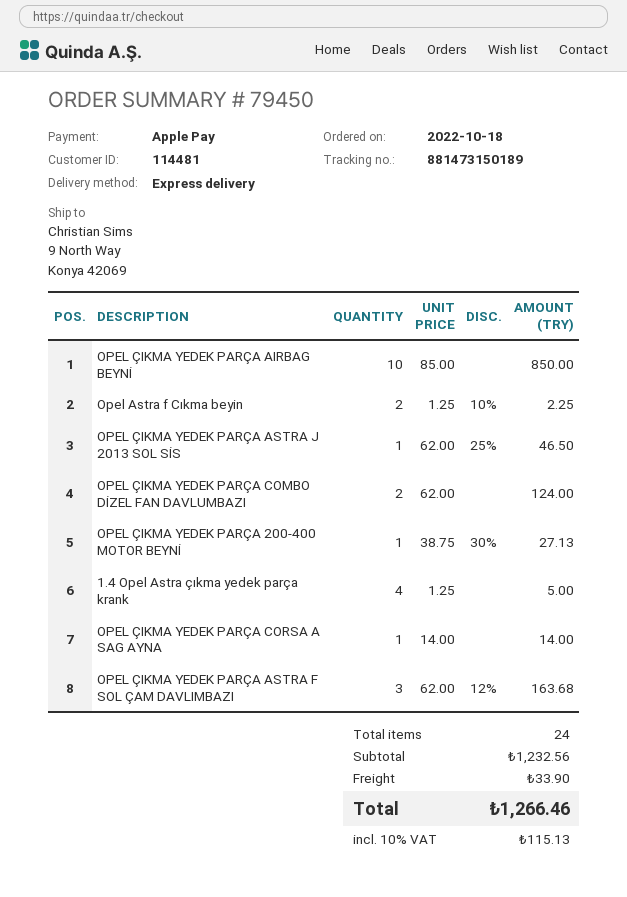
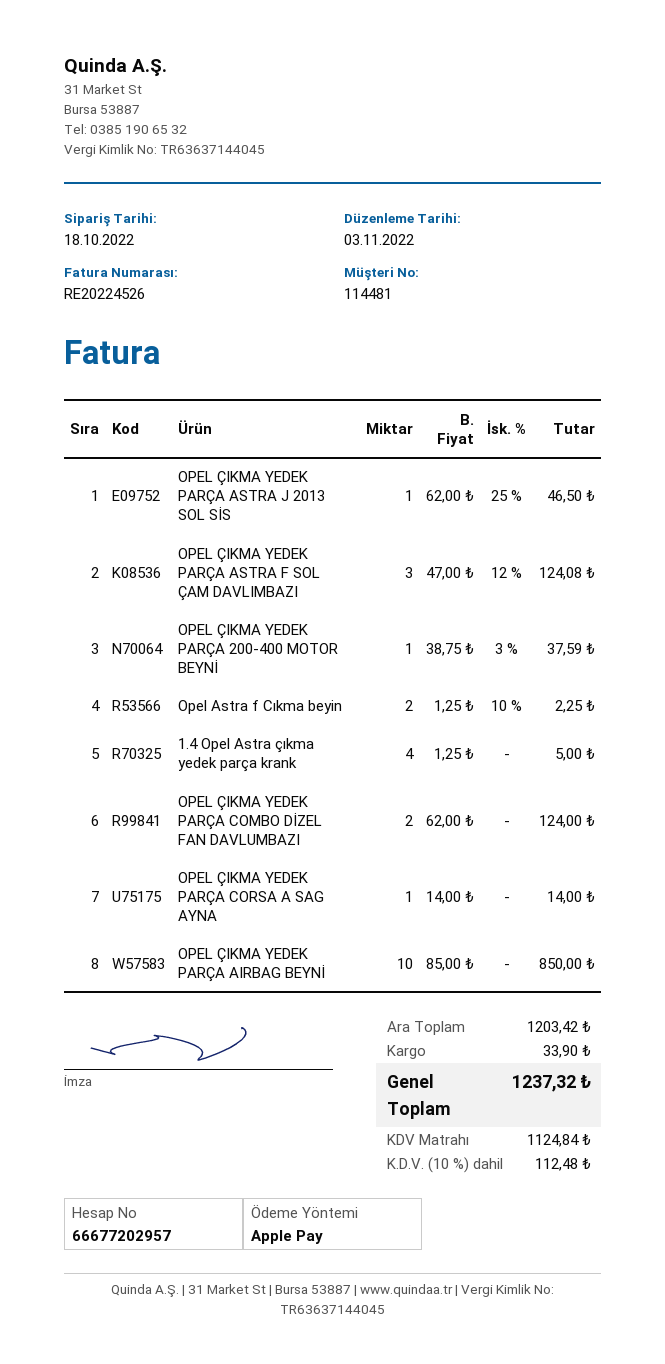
OPEL ÇIKMA YEDEK PARÇA 200-400 MOTOR BEYNİ: 1 x 38.75 - 30% = 27.13 -> 1 x 38.75 - 3% = 37.59
OPEL ÇIKMA YEDEK PARÇA ASTRA F SOL ÇAM DAVLIMBAZI: 3 x 62.00 - 12% = 163.68 -> 3 x 47.00 - 12% = 124.08
subtotal: 1232.56 -> 1203.42
tax: 10% = 115.13 -> 10% = 112.48
total: 1266.46 -> 1237.32

